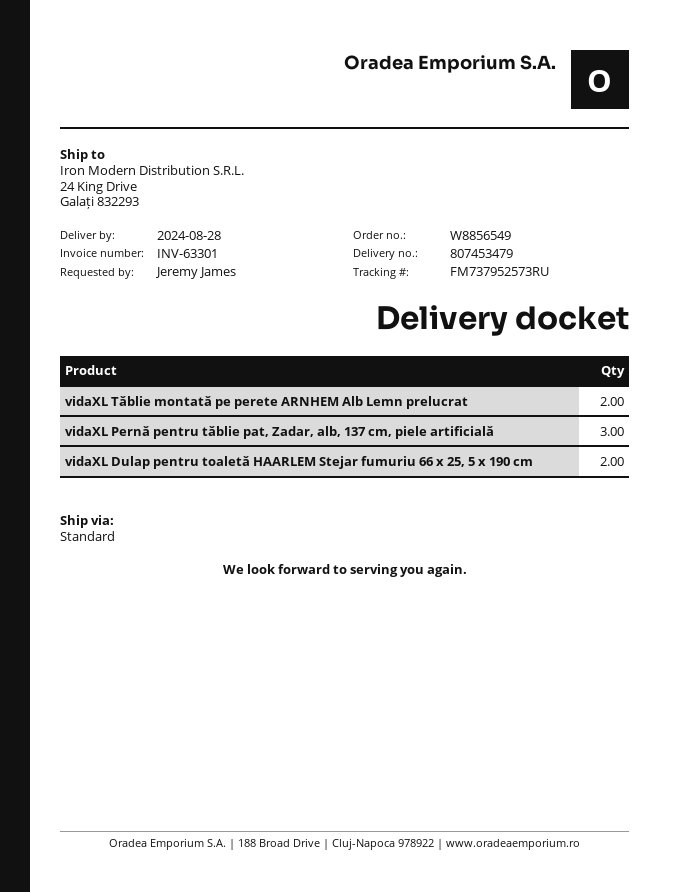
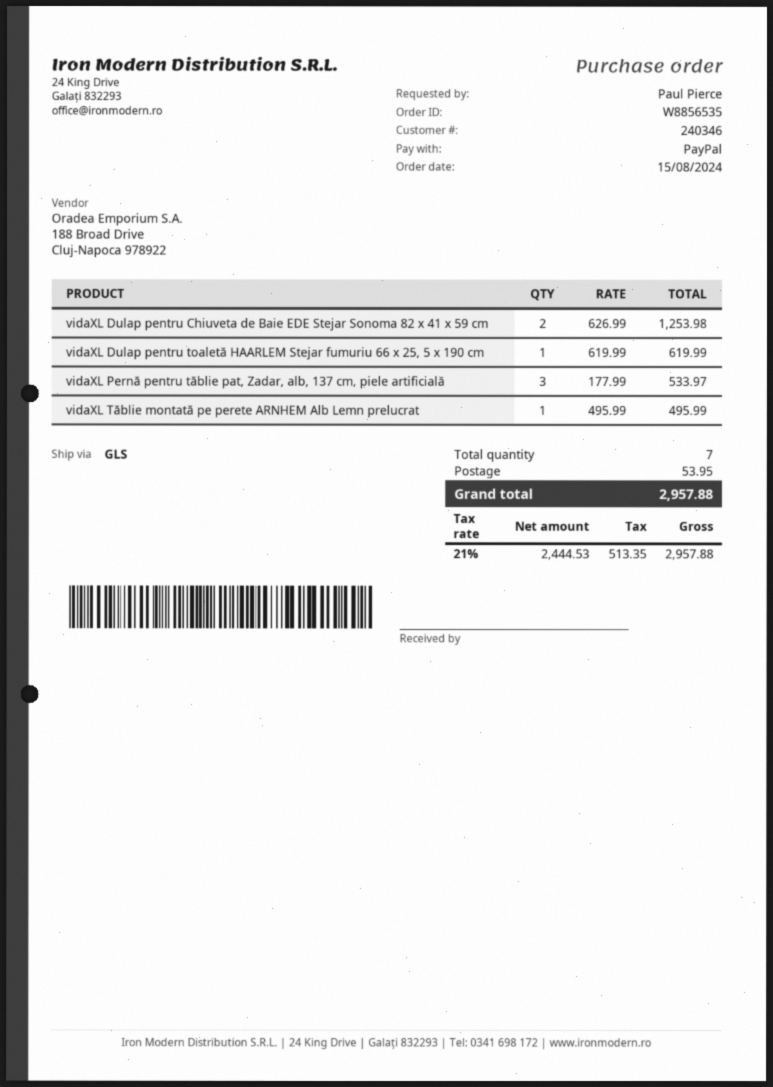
order number: W8856549 -> W8856535
ordered by: Jeremy James -> Paul Pierce
shipping method: standard -> GLS
vidaXL Tăblie montată pe perete ARNHEM Alb Lemn prelucrat: 2 -> 1
vidaXL Dulap pentru toaletă HAARLEM Stejar fumuriu 66 x 25, 5 x 190 cm: 2 -> 1
vidaXL Dulap pentru Chiuveta de Baie EDE Stejar Sonoma 82 x 41 x 59 cm: none -> 2

